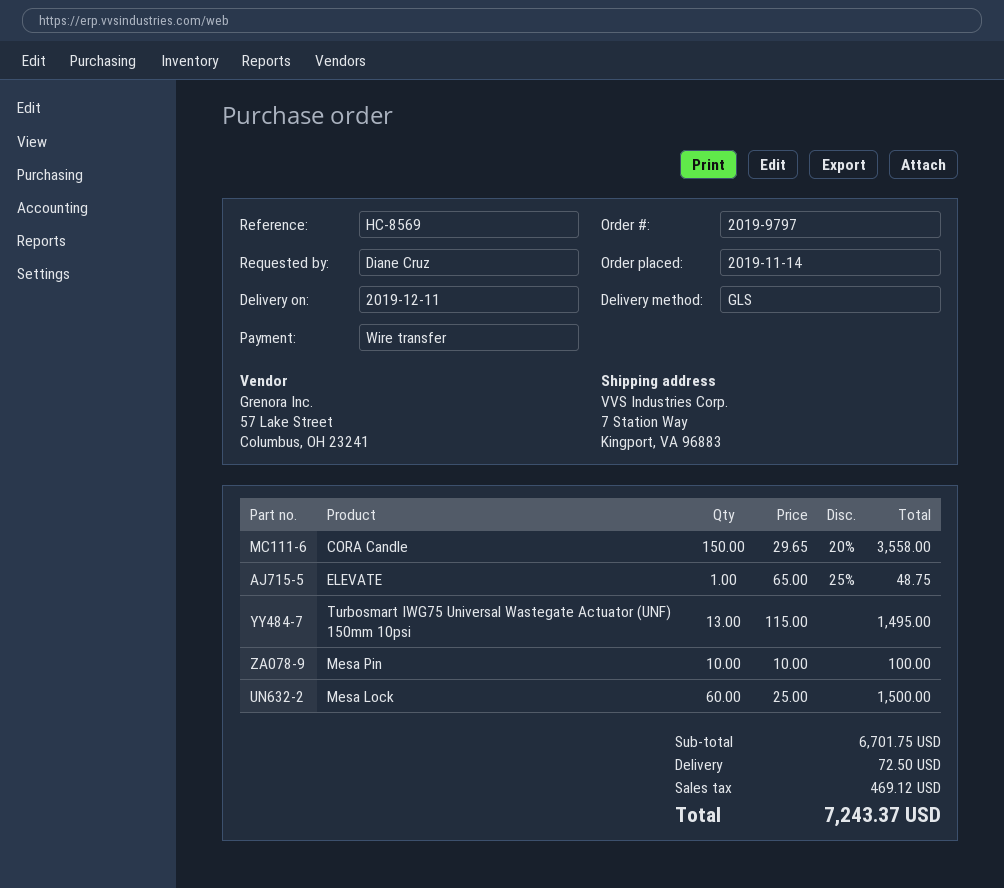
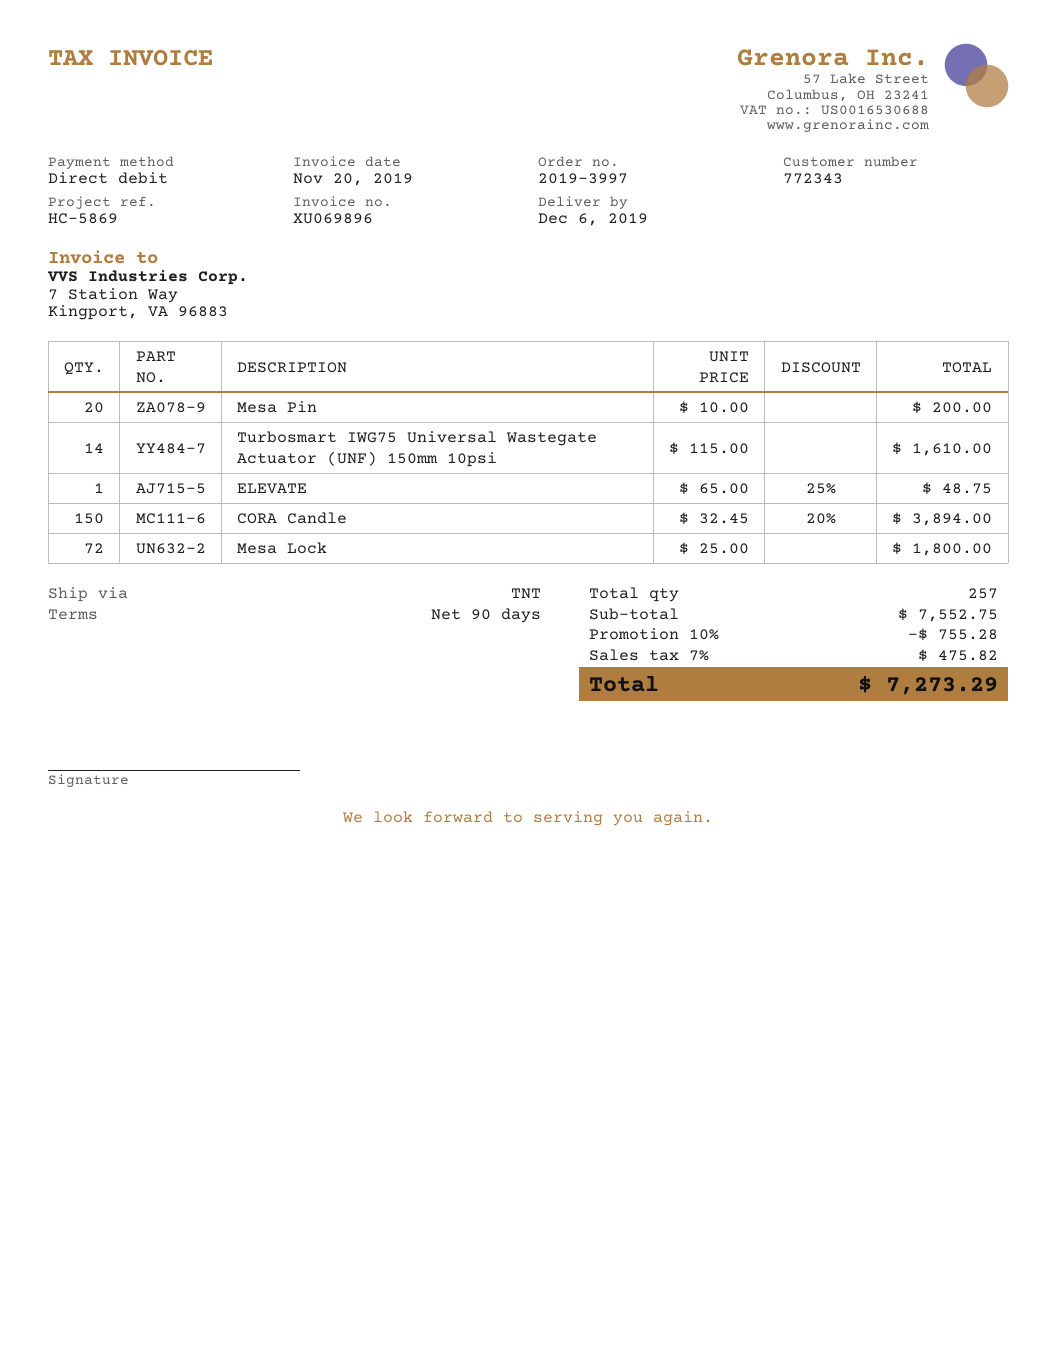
order number: 2019-9797 -> 2019-3997
delivery date: 2019-12-11 -> 2019-12-06
reference: HC-8569 -> HC-5869
payment method: bank transfer -> direct debit
shipping method: GLS -> TNT
CORA Candle: 150 x 29.65 - 20% = 3558.00 -> 150 x 32.45 - 20% = 3894.00
Turbosmart IWG75 Universal Wastegate Actuator (UNF) 150mm 10psi: 13 x 115.00 = 1495.00 -> 14 x 115.00 = 1610.00
Mesa Pin: 10 x 10.00 = 100.00 -> 20 x 10.00 = 200.00
Mesa Lock: 60 x 25.00 = 1500.00 -> 72 x 25.00 = 1800.00
subtotal: 6701.75 -> 7552.75
discount: none -> 10% = 755.28
shipping: 72.50 -> none
tax: 469.12 -> 475.82
total: 7243.37 -> 7273.29

